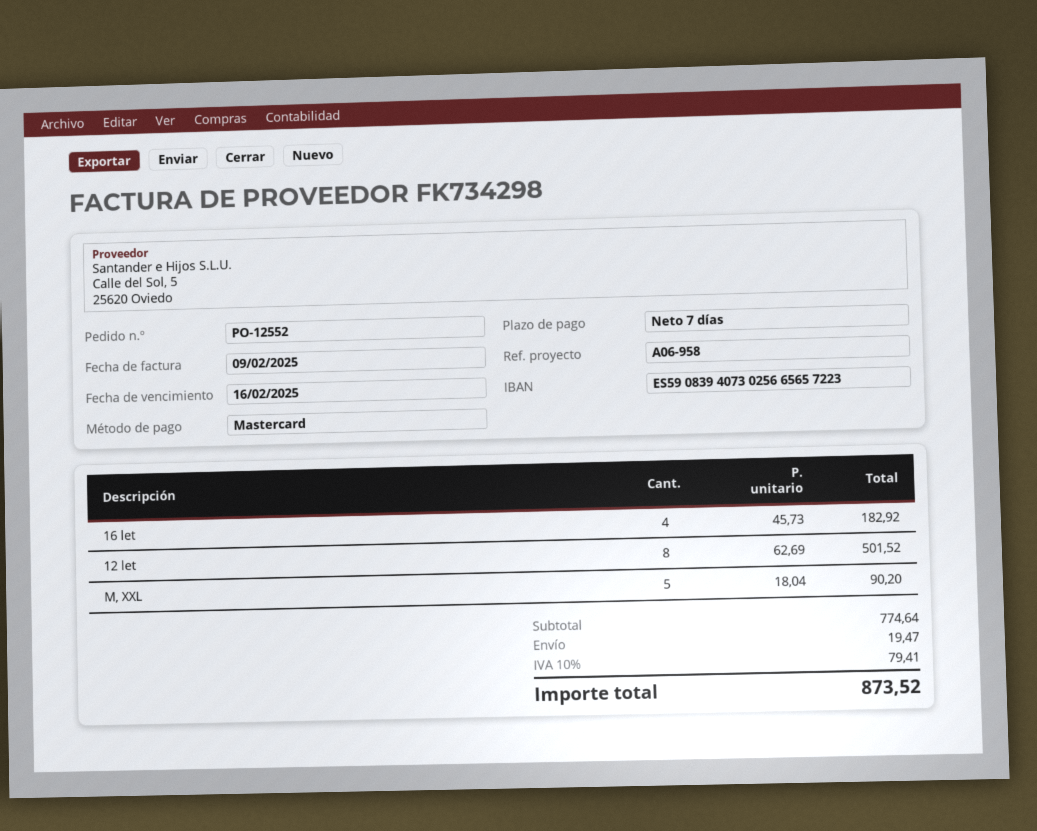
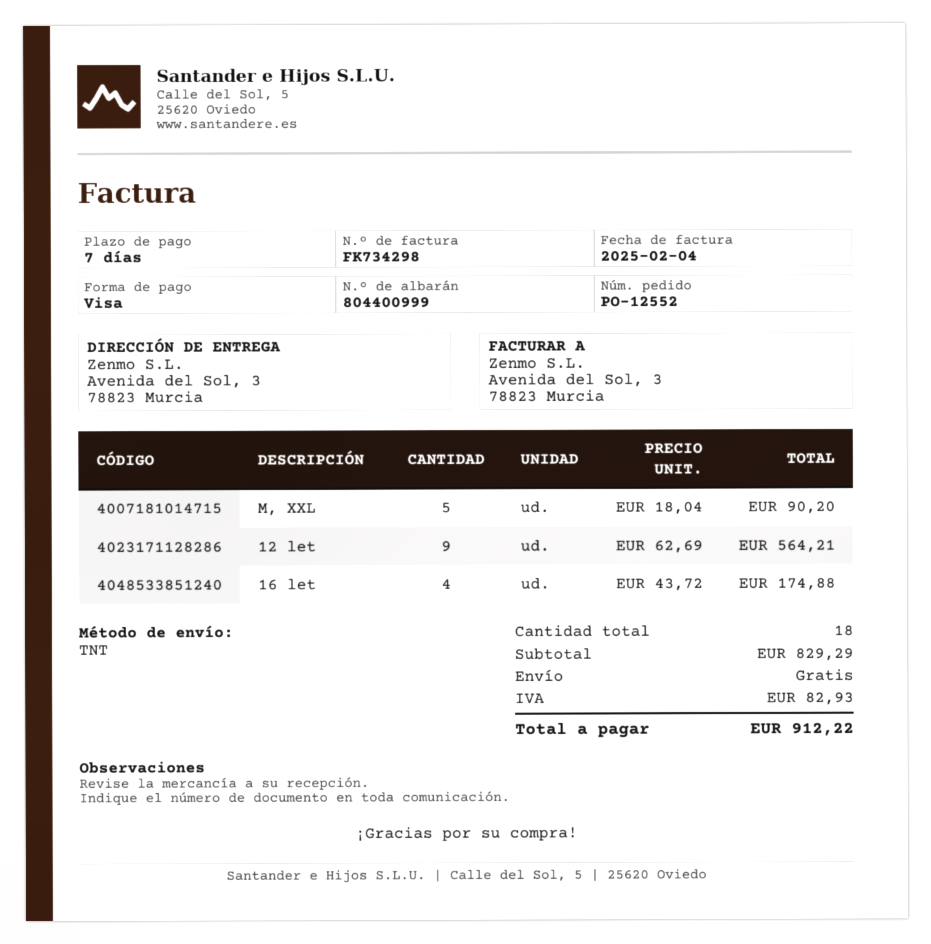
invoice date: 2025-02-09 -> 2025-02-04
payment method: Mastercard -> Visa
16 let: 4 x 45.73 = 182.92 -> 4 x 43.72 = 174.88
12 let: 8 x 62.69 = 501.52 -> 9 x 62.69 = 564.21
subtotal: 774.64 -> 829.29
shipping: 19.47 -> 0.00
tax: 79.41 -> 82.93
total: 873.52 -> 912.22

